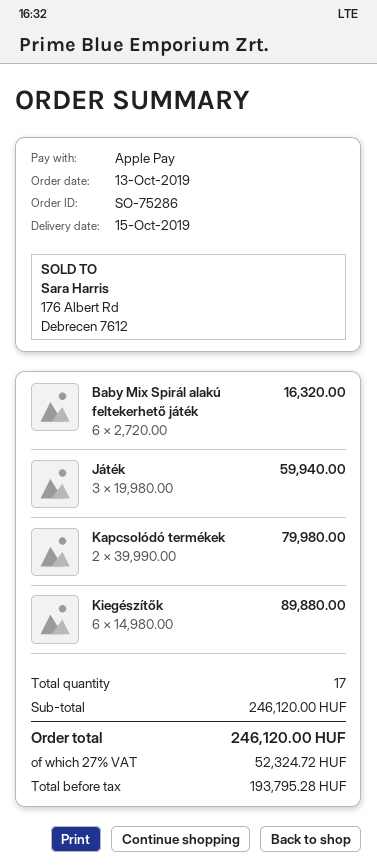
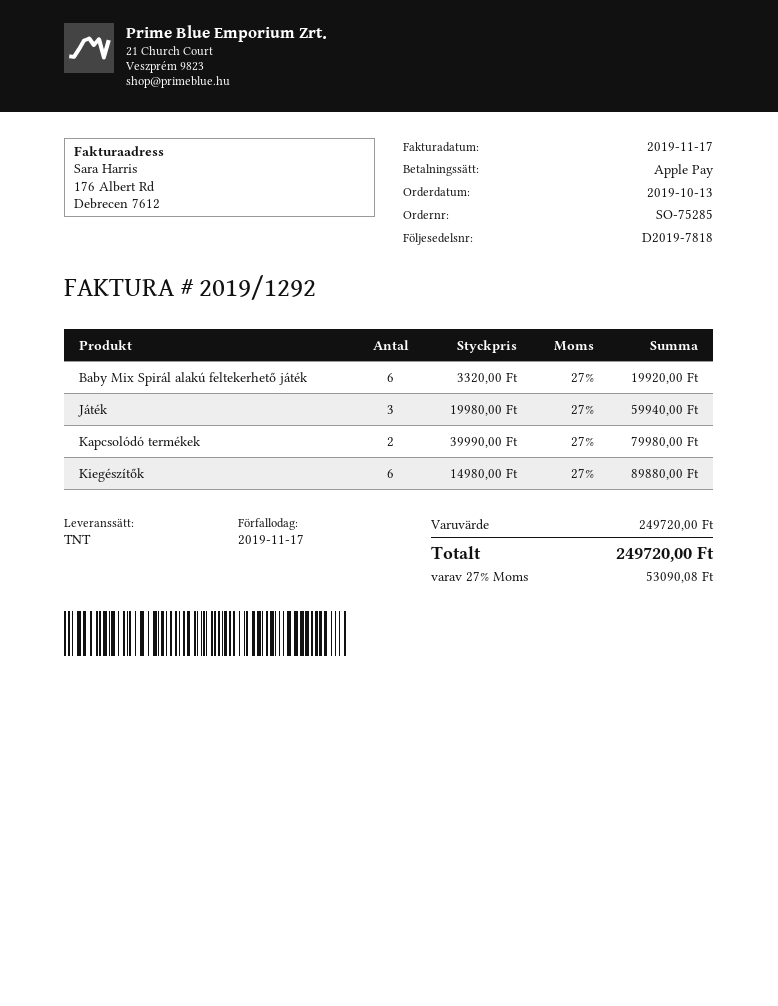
order number: SO-75286 -> SO-75285
Baby Mix Spirál alakú feltekerhető játék: 6 x 2720.00 = 16320.00 -> 6 x 3320.00 = 19920.00
subtotal: 246120.00 -> 249720.00
tax: 27% = 52324.72 -> 27% = 53090.08
total: 246120.00 -> 249720.00

